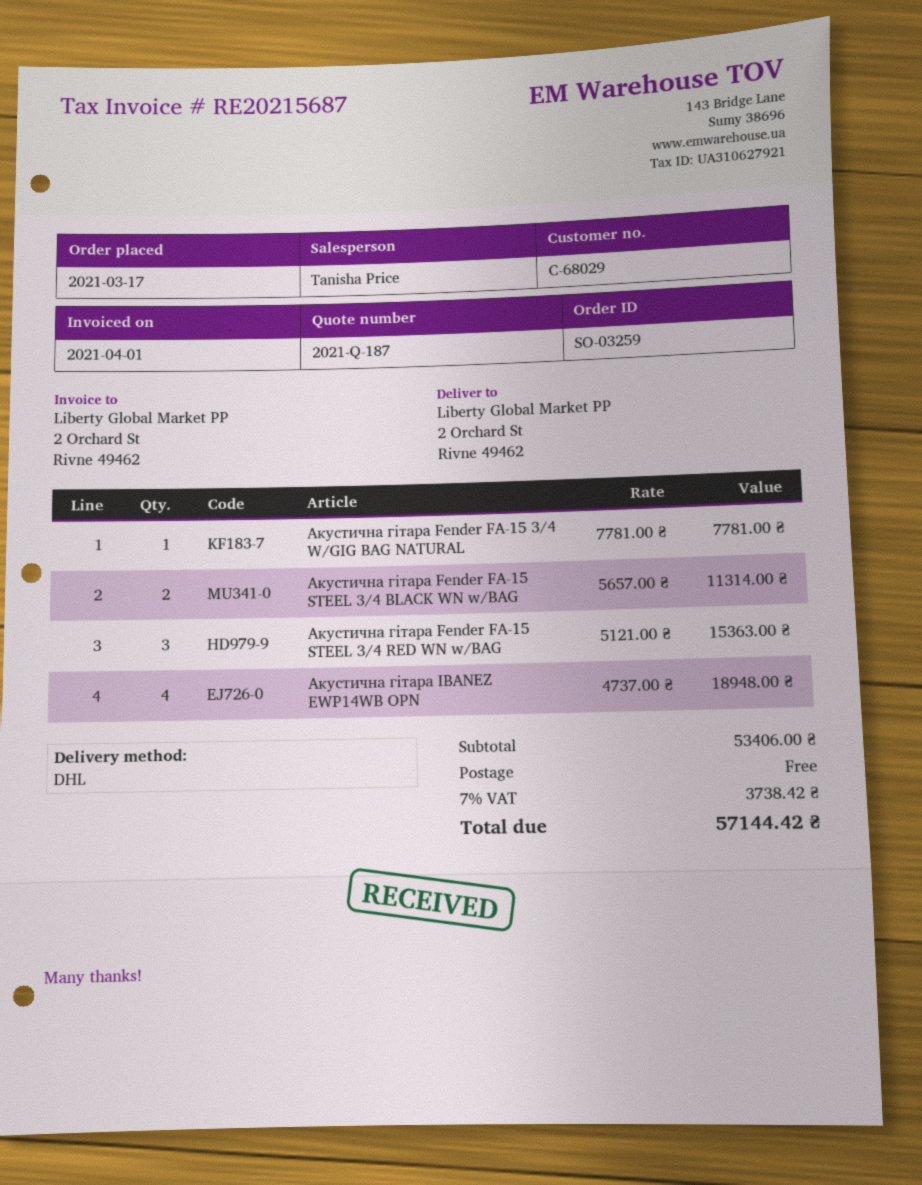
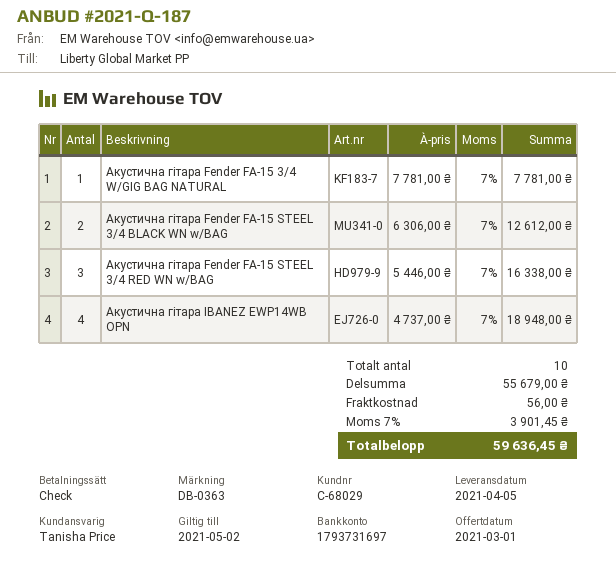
Акустична гітара Fender FA-15 STEEL 3/4 BLACK WN w/BAG: 2 x 5657.00 = 11314.00 -> 2 x 6306.00 = 12612.00
Акустична гітара Fender FA-15 STEEL 3/4 RED WN w/BAG: 3 x 5121.00 = 15363.00 -> 3 x 5446.00 = 16338.00
subtotal: 53406.00 -> 55679.00
shipping: 0.00 -> 56.00
tax: 7% = 3738.42 -> 7% = 3901.45
total: 57144.42 -> 59636.45

